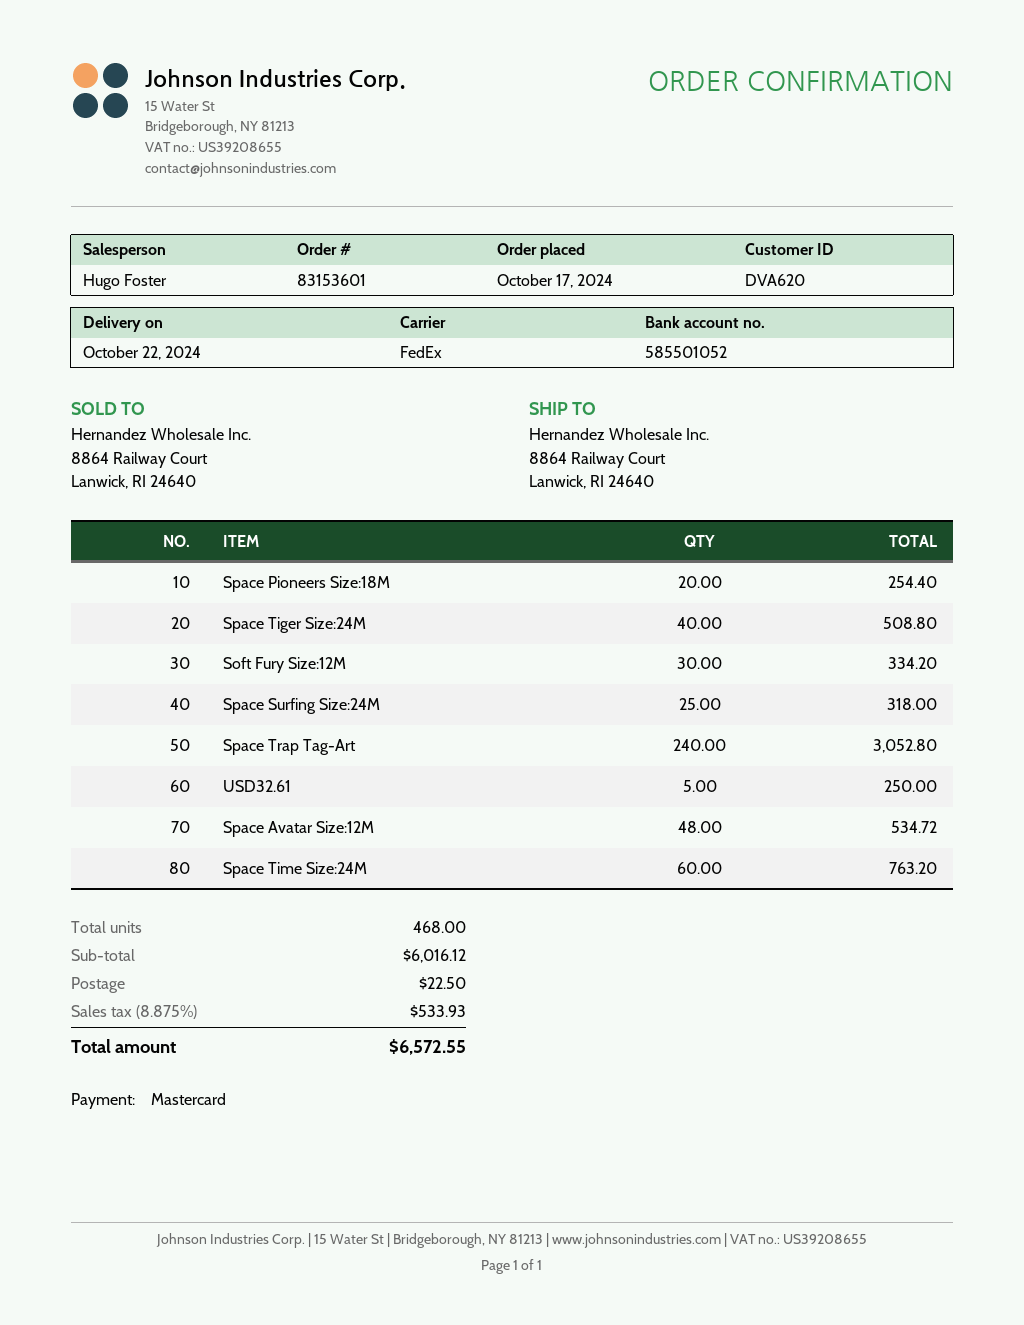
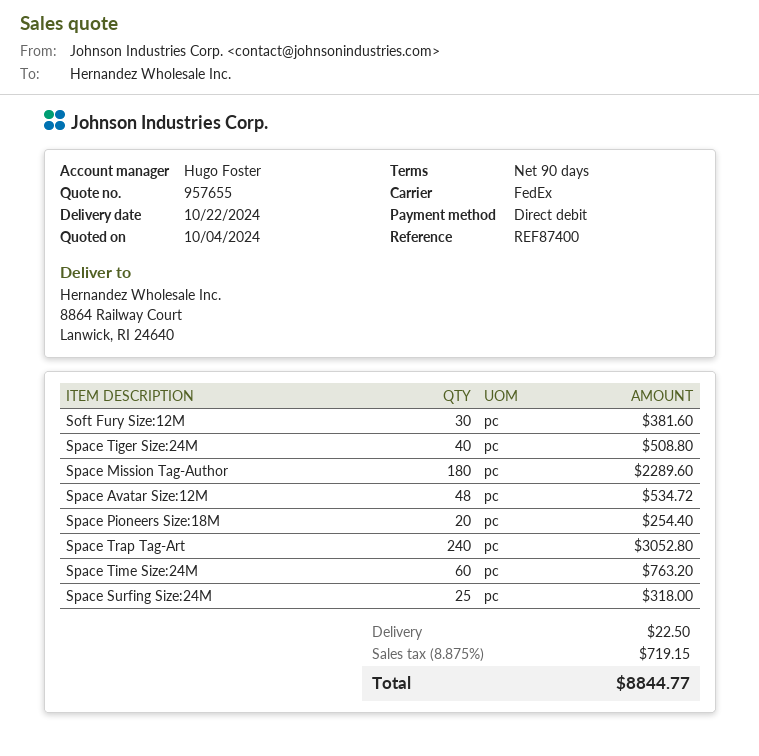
payment method: Mastercard -> direct debit
Soft Fury Size:12M: 30 for 334.20 -> 30 for 381.60
USD32.61: 5 for 250.00 -> none
Space Mission Tag-Author: none -> 180 for 2289.60
tax: 8.875% = 533.93 -> 8.875% = 719.15
total: 6572.55 -> 8844.77

